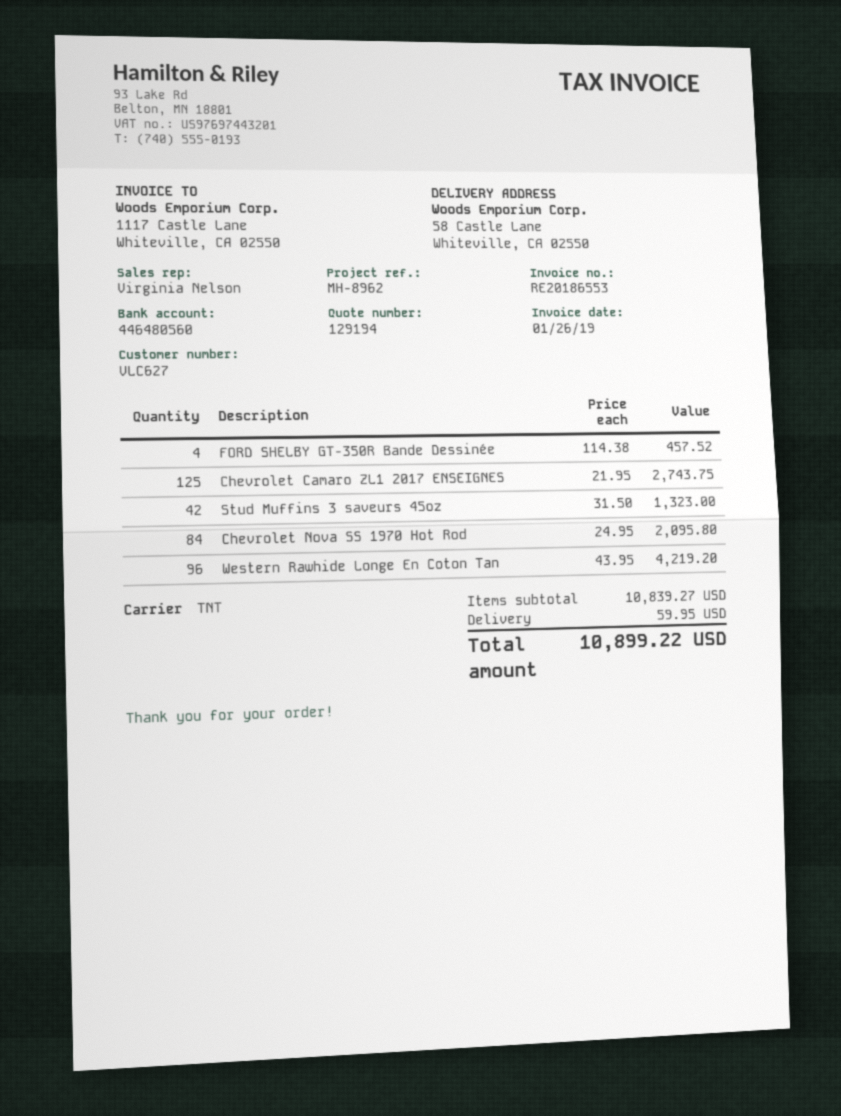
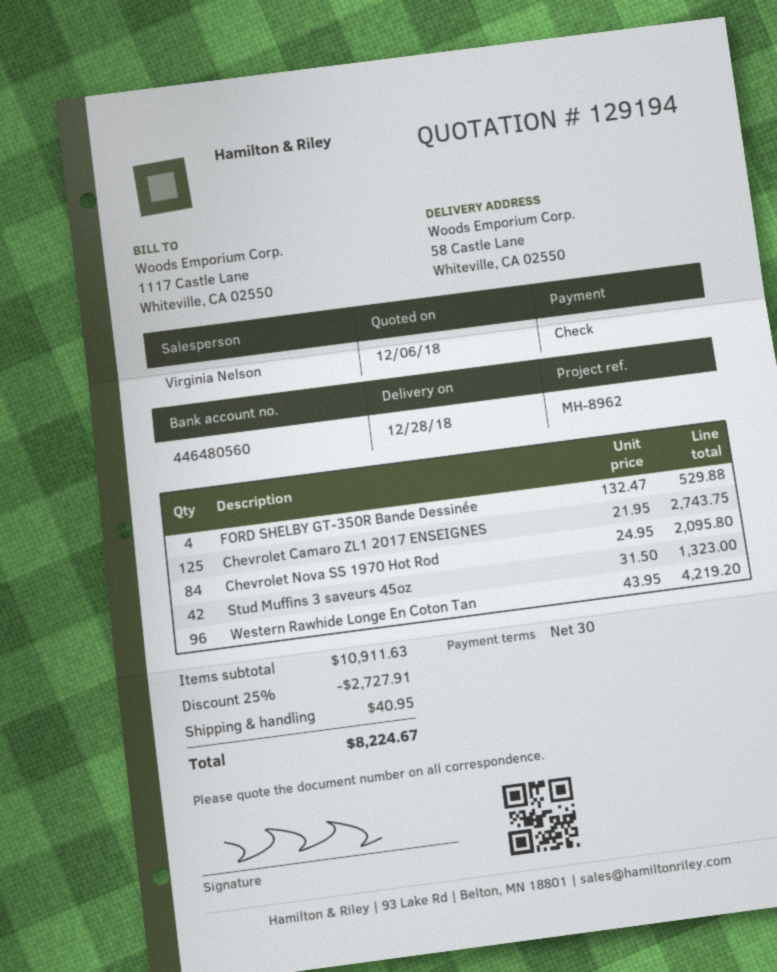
FORD SHELBY GT-350R Bande Dessinée: 4 x 114.38 = 457.52 -> 4 x 132.47 = 529.88
subtotal: 10839.27 -> 10911.63
discount: none -> 25% = 2727.91
shipping: 59.95 -> 40.95
total: 10899.22 -> 8224.67

